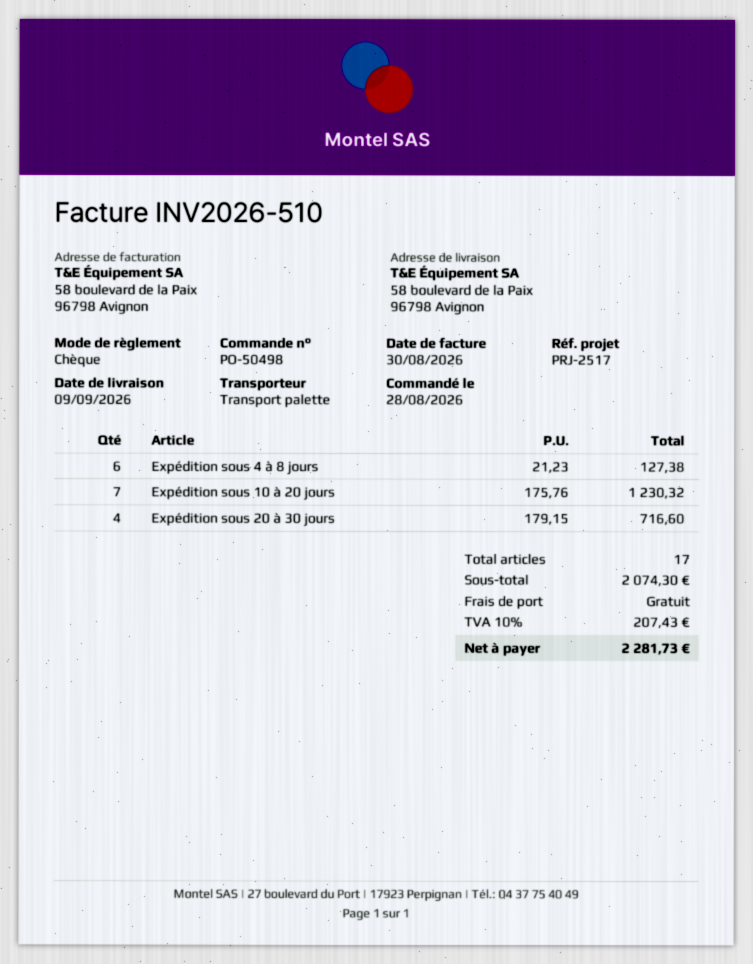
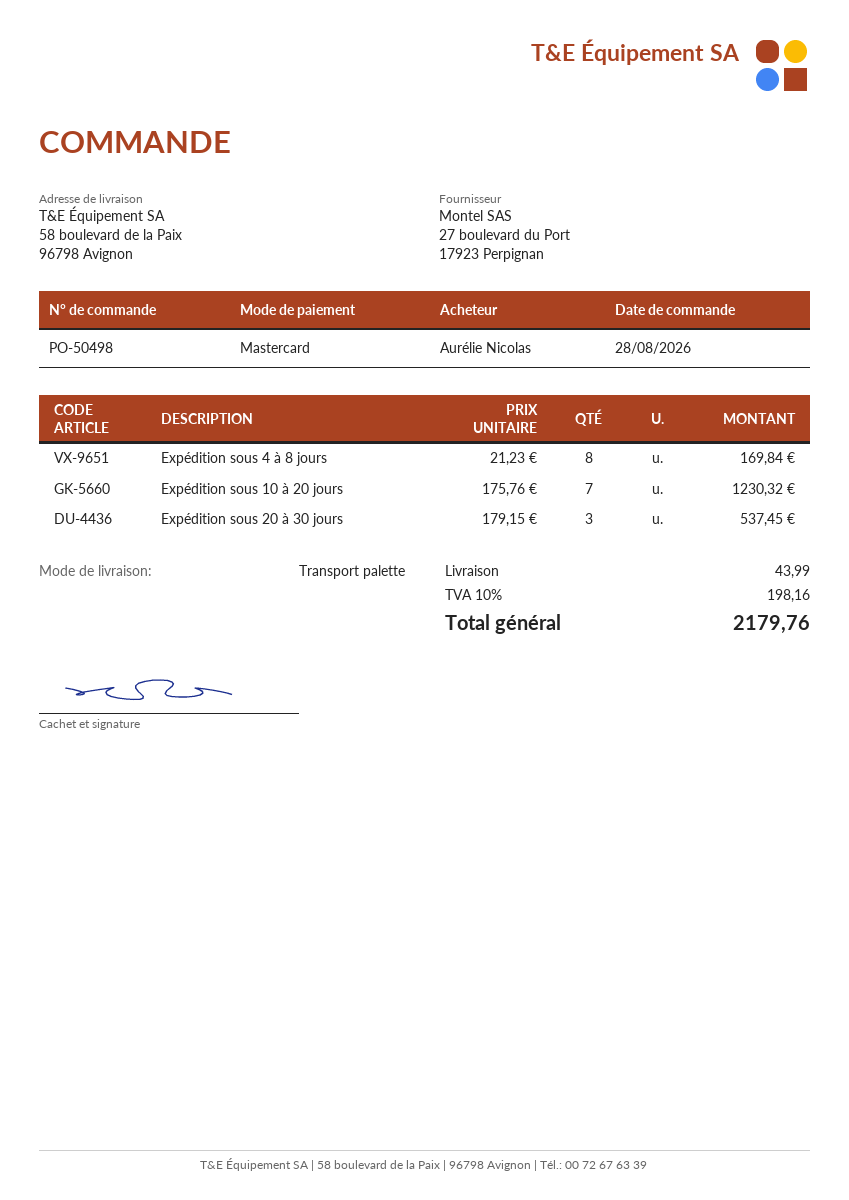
payment method: cheque -> Mastercard
Expédition sous 4 à 8 jours: 6 x 21.23 = 127.38 -> 8 x 21.23 = 169.84
Expédition sous 20 à 30 jours: 4 x 179.15 = 716.60 -> 3 x 179.15 = 537.45
shipping: 0.00 -> 43.99
tax: 10% = 207.43 -> 10% = 198.16
total: 2281.73 -> 2179.76

